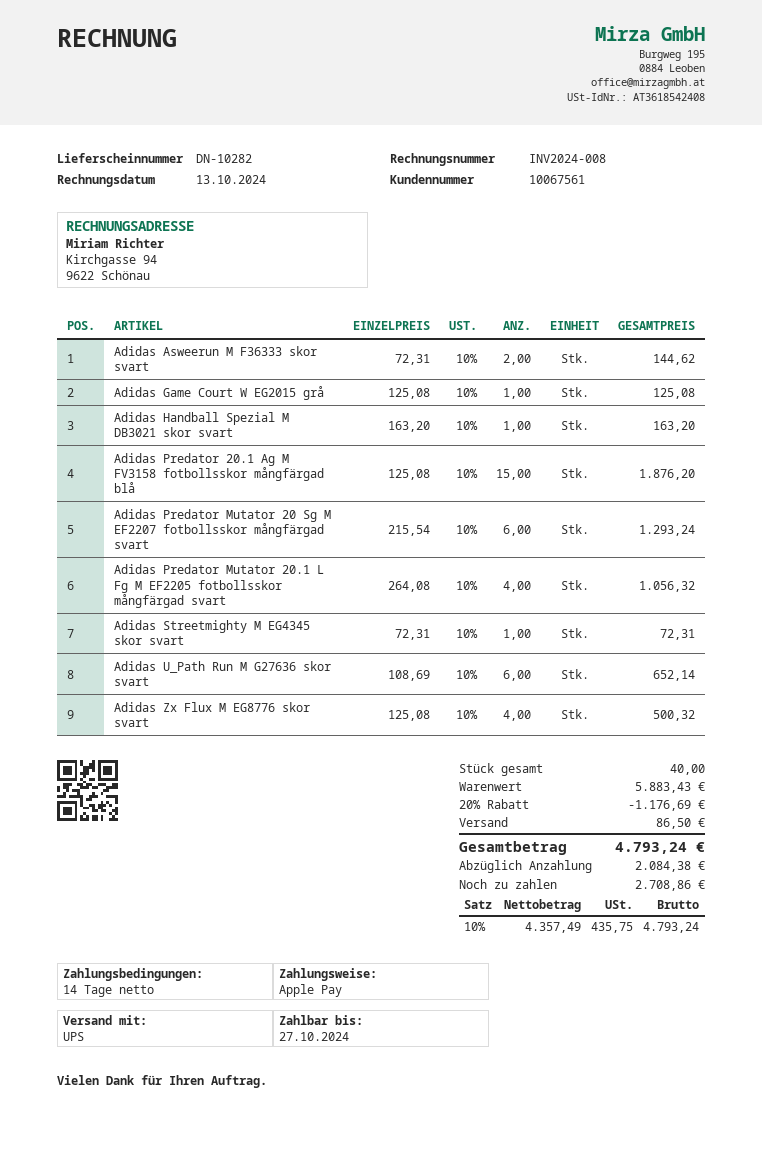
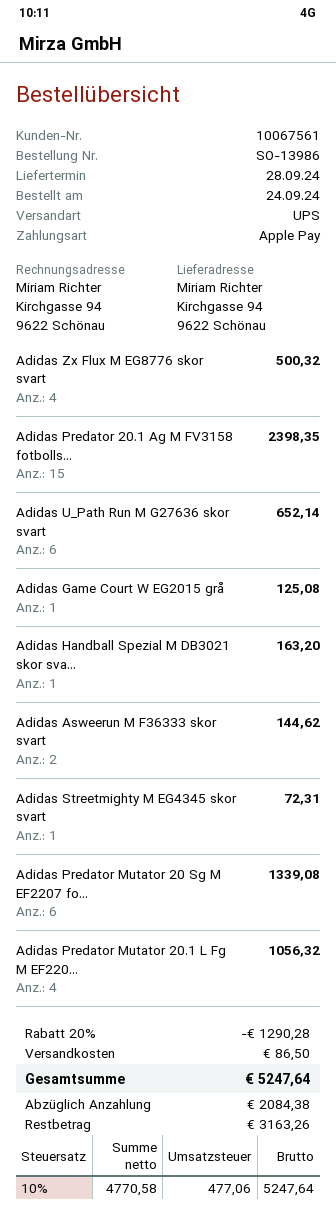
Adidas Predator 20.1 Ag M FV3158 fotbollsskor mångfärgad blå: 15 for 1876.20 -> 15 for 2398.35
Adidas Predator Mutator 20 Sg M EF2207 fotbollsskor mångfärgad svart: 6 for 1293.24 -> 6 for 1339.08
discount: 20% = 1176.69 -> 20% = 1290.28
net: 4357.49 -> 4770.58
tax: 10% = 435.75 -> 10% = 477.06
total: 4793.24 -> 5247.64
balance: 2708.86 -> 3163.26

